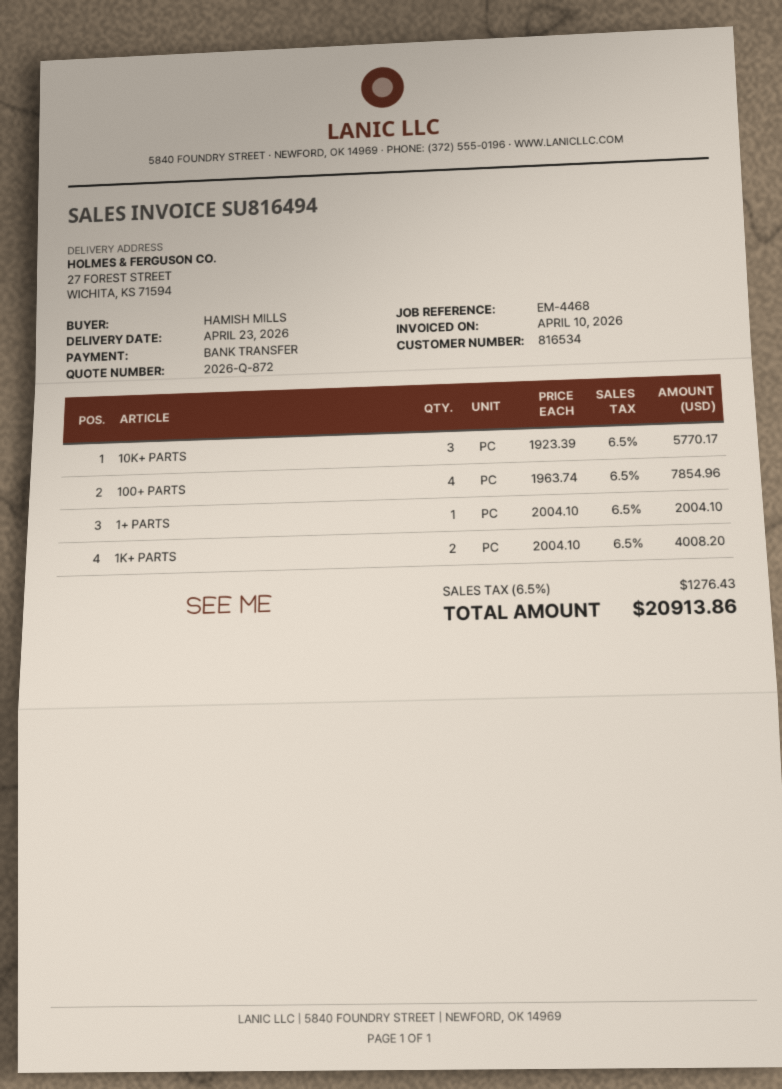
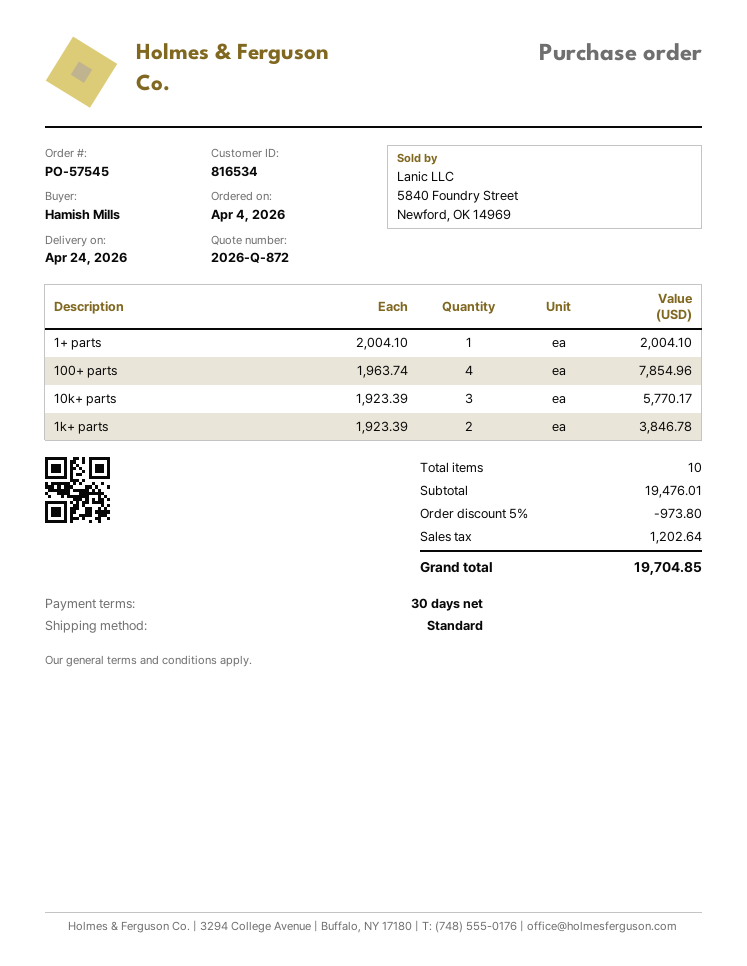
delivery date: 2026-04-23 -> 2026-04-24
1K+ PARTS: 2 x 2004.10 = 4008.20 -> 2 x 1923.39 = 3846.78
discount: none -> 5% = 973.80
tax: 1276.43 -> 1202.64
total: 20913.86 -> 19704.85

